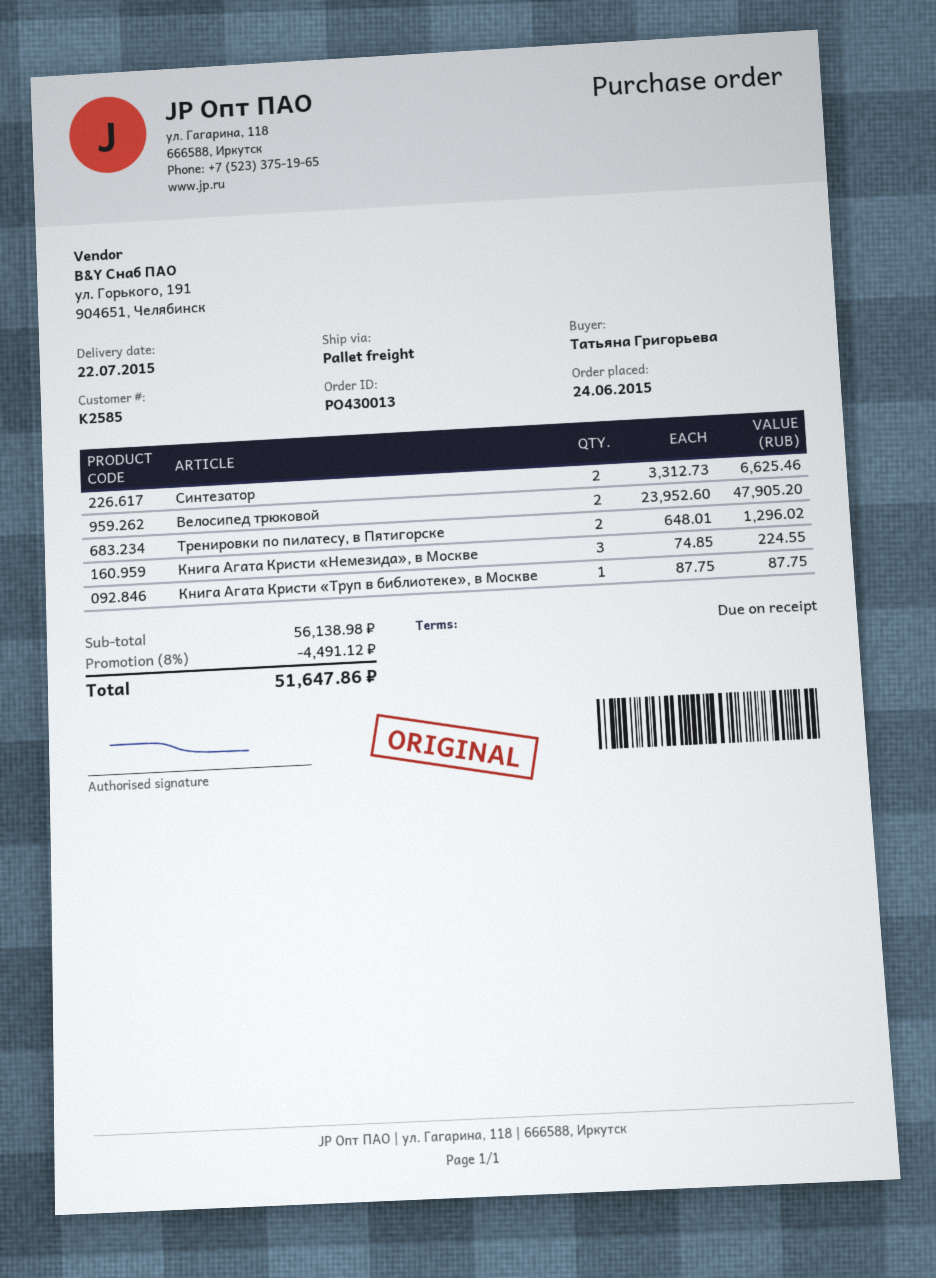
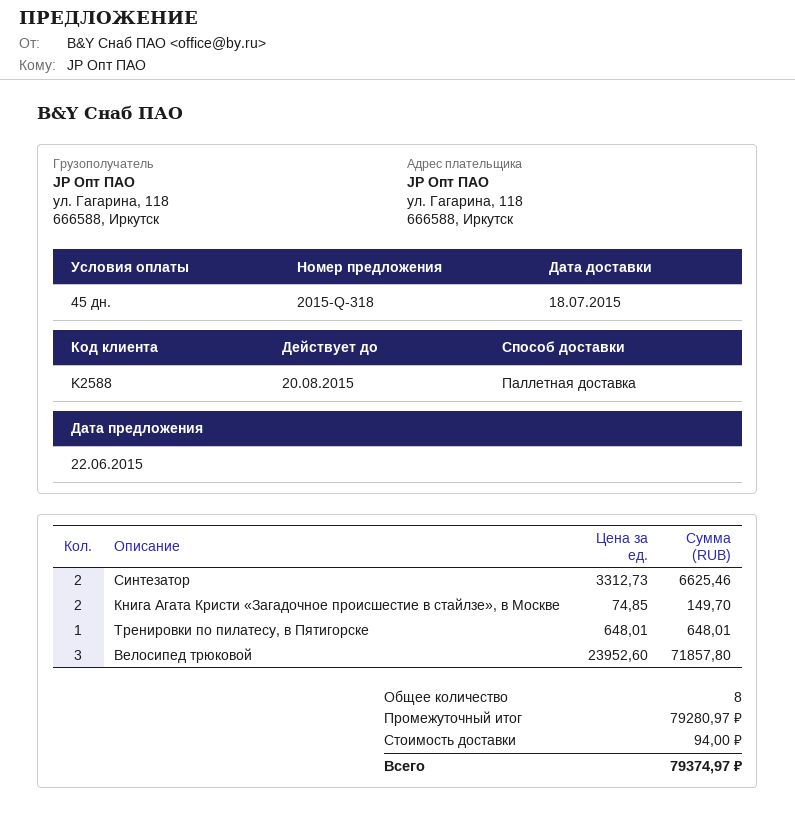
delivery date: 2015-07-22 -> 2015-07-18
payment terms: on receipt -> 45 days
customer number: K2585 -> K2588
Велосипед трюковой: 2 x 23952.60 = 47905.20 -> 3 x 23952.60 = 71857.80
Тренировки по пилатесу, в Пятигорске: 2 x 648.01 = 1296.02 -> 1 x 648.01 = 648.01
Книга Агата Кристи «Немезида», в Москве: 3 x 74.85 = 224.55 -> none
Книга Агата Кристи «Труп в библиотеке», в Москве: 1 x 87.75 = 87.75 -> none
Книга Агата Кристи «Загадочное происшестие в стайлзе», в Москве: none -> 2 x 74.85 = 149.70
subtotal: 56138.98 -> 79280.97
discount: 8% = 4491.12 -> none
shipping: none -> 94.00
total: 51647.86 -> 79374.97

